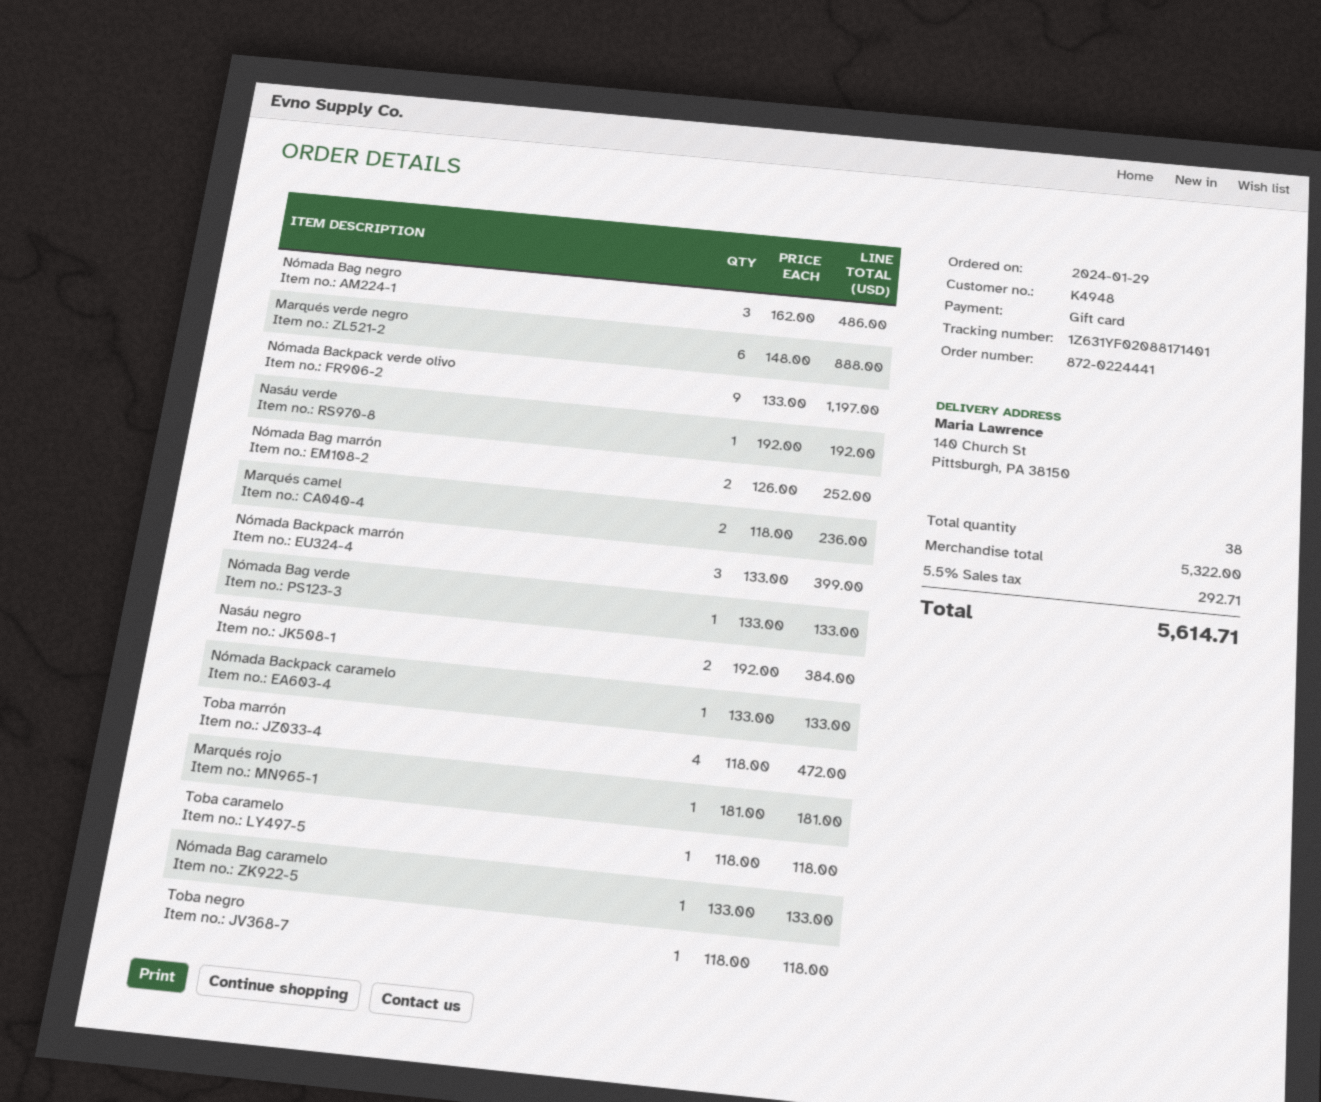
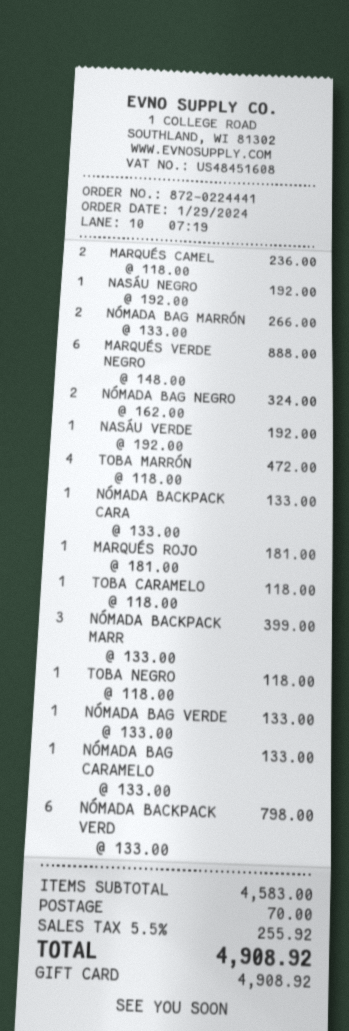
Nómada Bag negro: 3 x 162.00 = 486.00 -> 2 x 162.00 = 324.00
Nómada Backpack verde olivo: 9 x 133.00 = 1197.00 -> 6 x 133.00 = 798.00
Nómada Bag marrón: 2 x 126.00 = 252.00 -> 2 x 133.00 = 266.00
Nasáu negro: 2 x 192.00 = 384.00 -> 1 x 192.00 = 192.00
subtotal: 5322.00 -> 4583.00
shipping: none -> 70.00
tax: 5.5% = 292.71 -> 5.5% = 255.92
total: 5614.71 -> 4908.92

